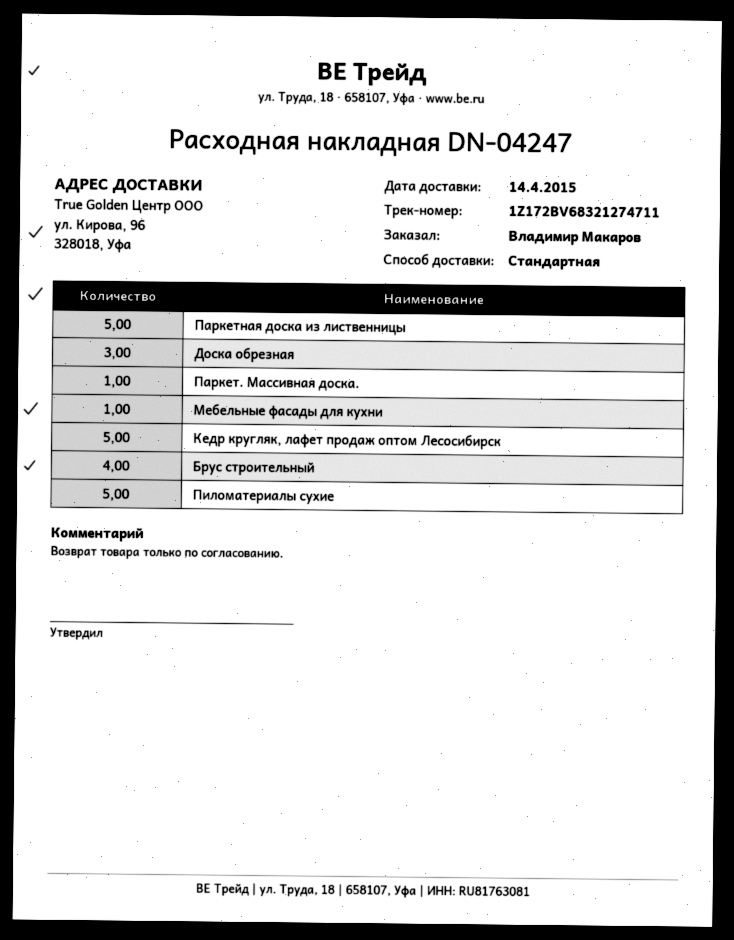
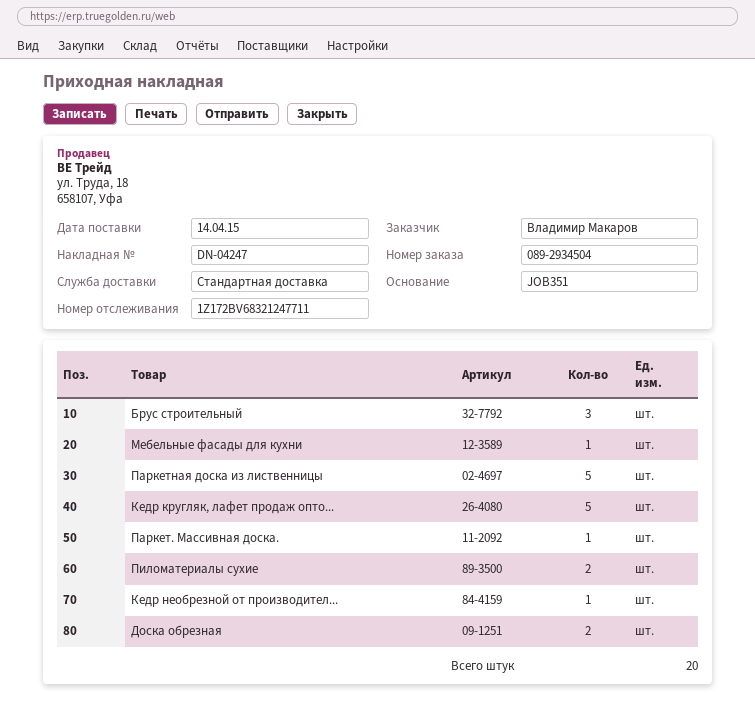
tracking number: 1Z172BV68321274711 -> 1Z172BV68321247711
Доска обрезная: 3 -> 2
Брус строительный: 4 -> 3
Пиломатериалы сухие: 5 -> 2
Кедр необрезной от производител...: none -> 1

